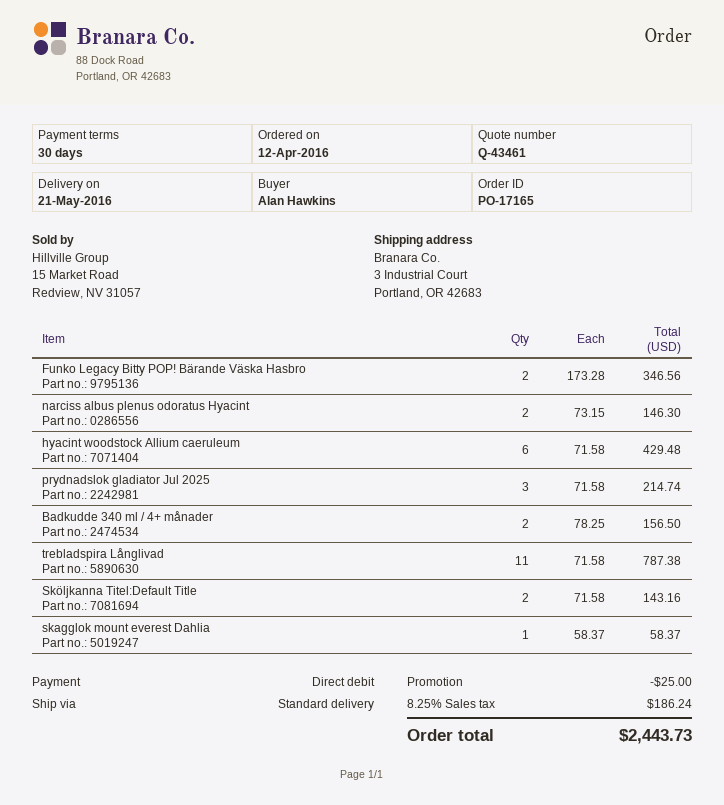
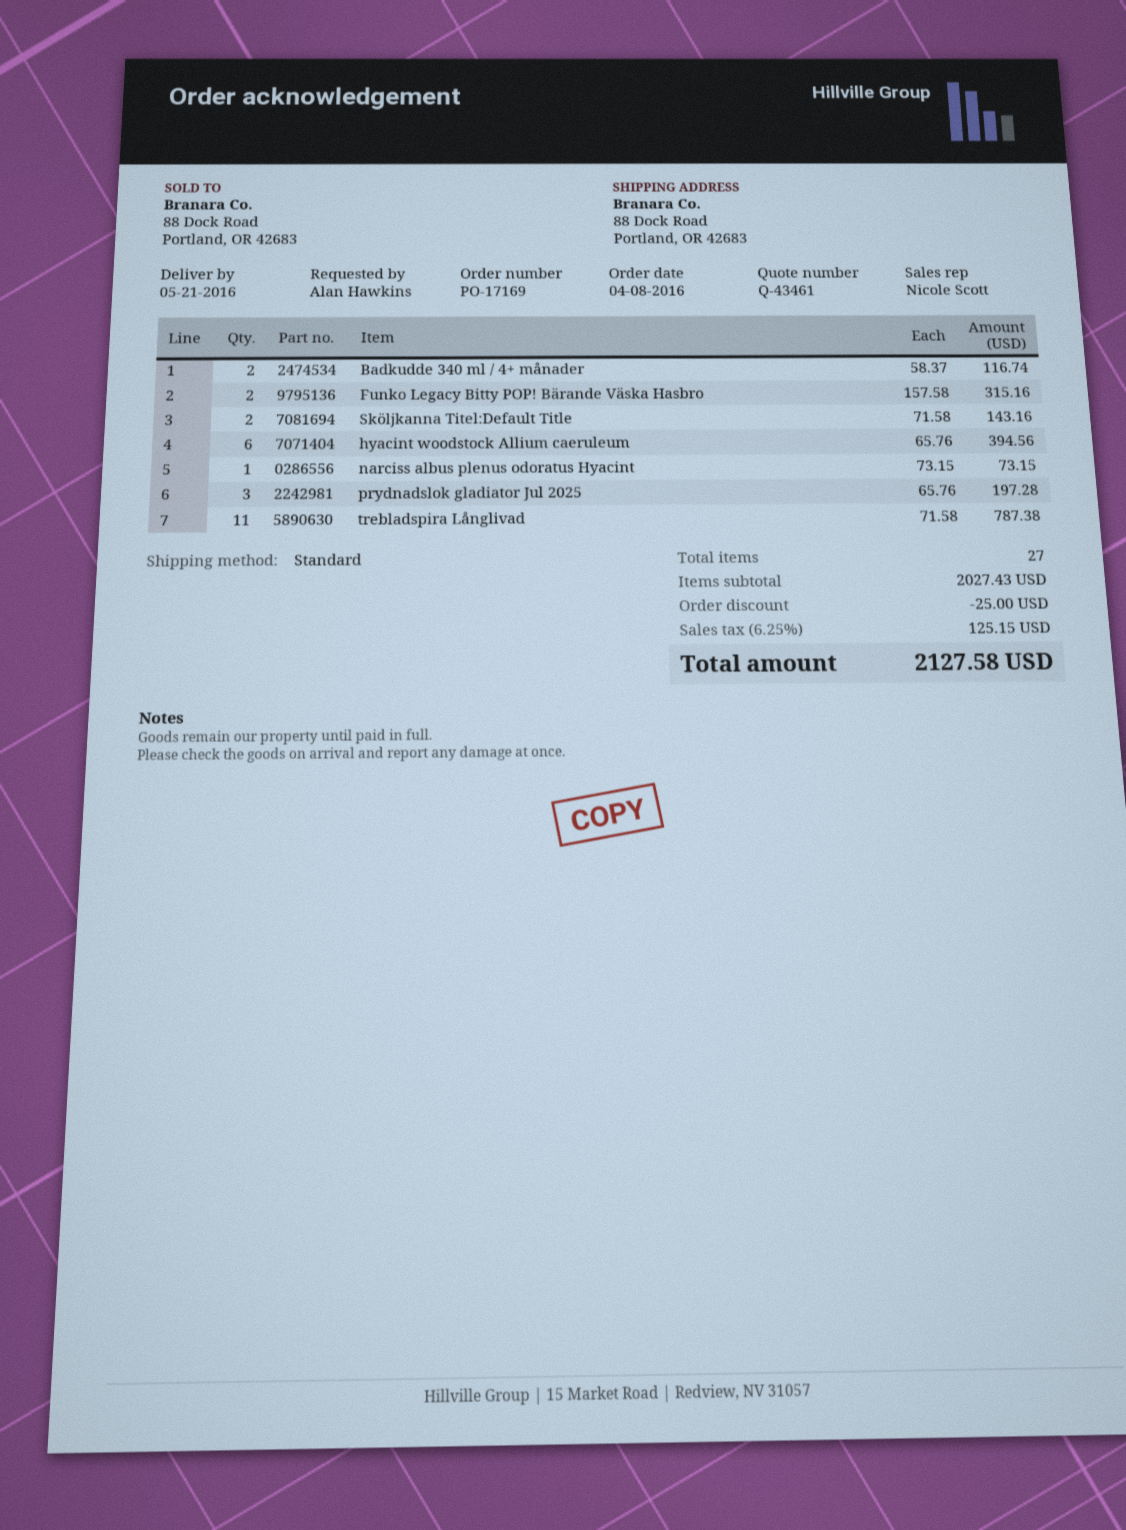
order number: PO-17165 -> PO-17169
order date: 2016-04-12 -> 2016-04-08
ship to: 3 Industrial Court, Portland, OR 42683 -> 88 Dock Road, Portland, OR 42683
Funko Legacy Bitty POP! Bärande Väska Hasbro: 2 x 173.28 = 346.56 -> 2 x 157.58 = 315.16
narciss albus plenus odoratus Hyacint: 2 x 73.15 = 146.30 -> 1 x 73.15 = 73.15
hyacint woodstock Allium caeruleum: 6 x 71.58 = 429.48 -> 6 x 65.76 = 394.56
prydnadslok gladiator Jul 2025: 3 x 71.58 = 214.74 -> 3 x 65.76 = 197.28
Badkudde 340 ml / 4+ månader: 2 x 78.25 = 156.50 -> 2 x 58.37 = 116.74
skagglok mount everest Dahlia: 1 x 58.37 = 58.37 -> none
tax: 8.25% = 186.24 -> 6.25% = 125.15
total: 2443.73 -> 2127.58

